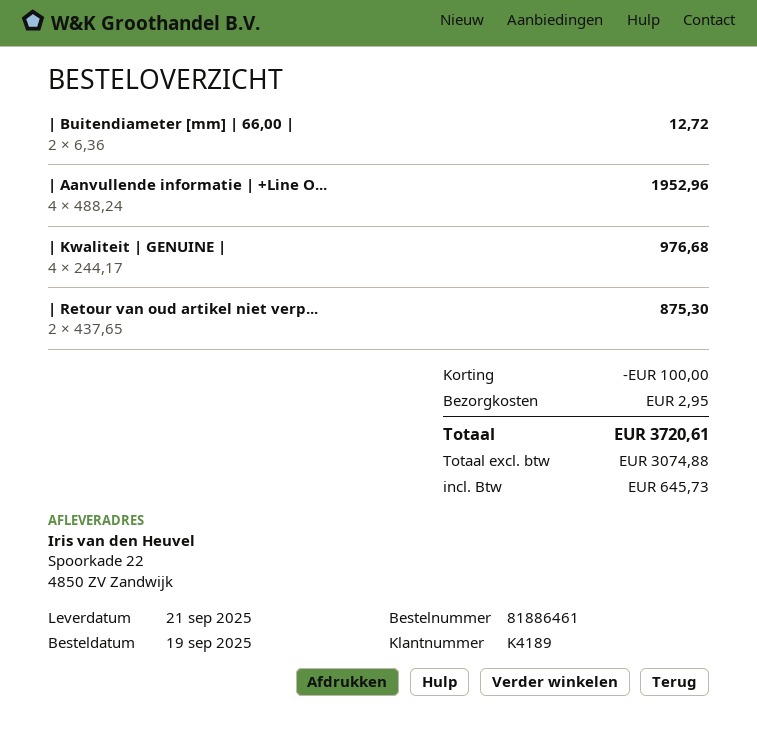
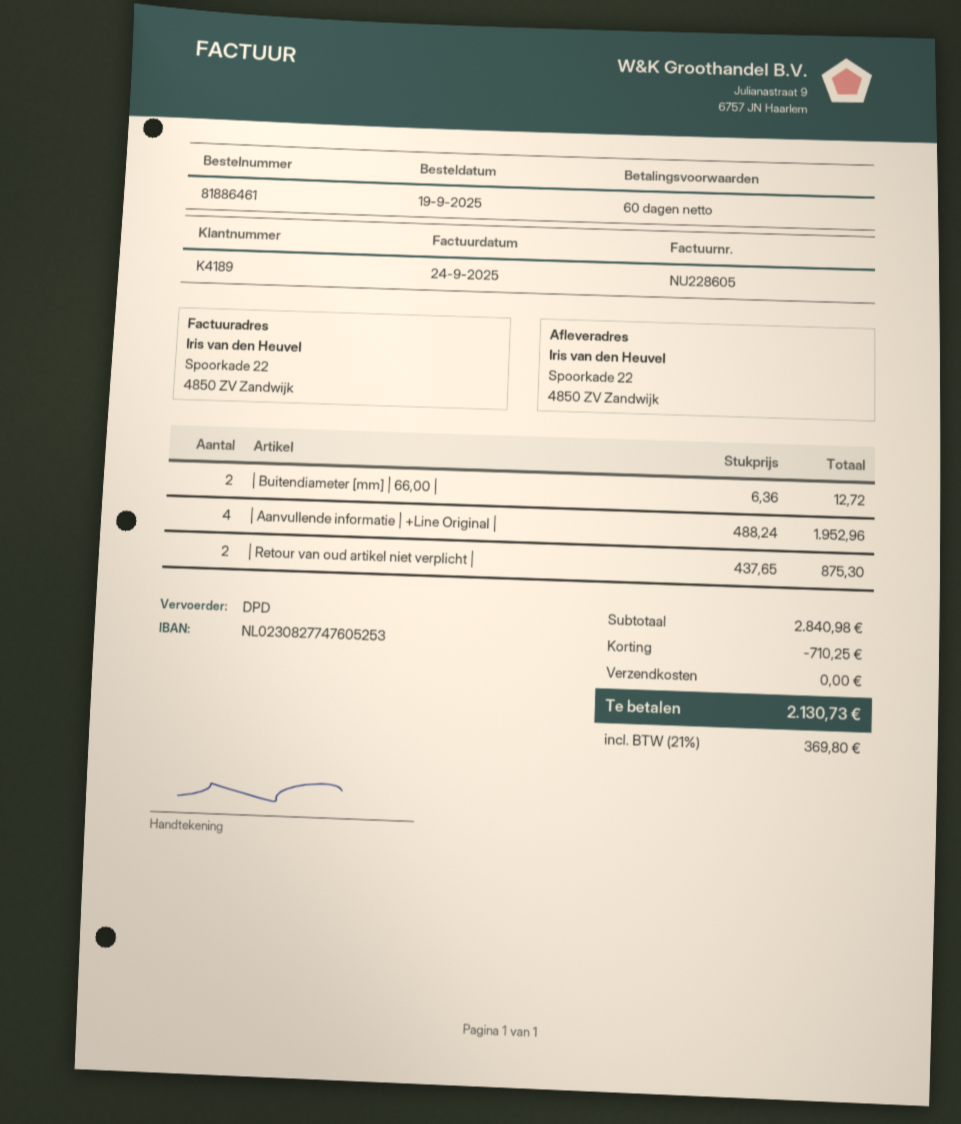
| Kwaliteit | GENUINE |: 4 x 244.17 = 976.68 -> none
discount: 100.00 -> 710.25
shipping: 2.95 -> 0.00
tax: 645.73 -> 369.80
total: 3720.61 -> 2130.73

